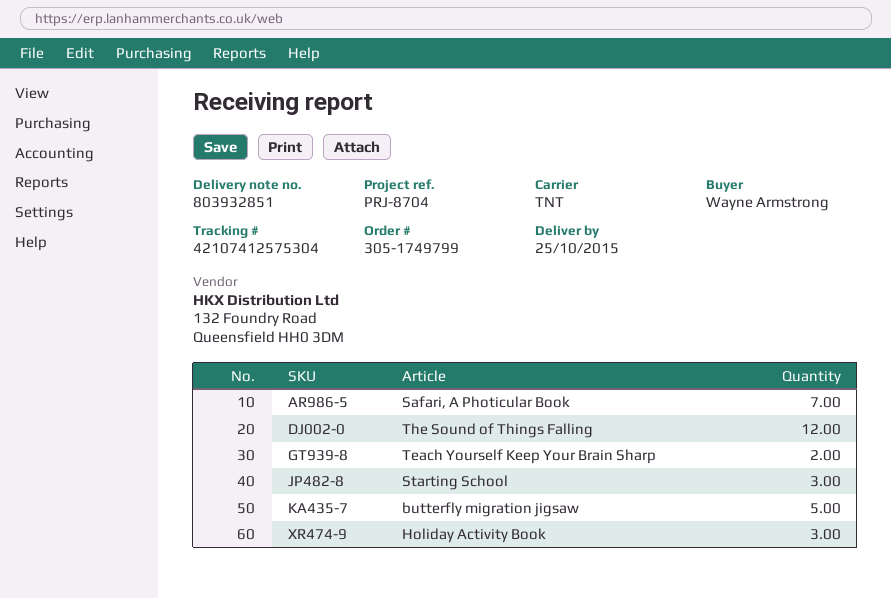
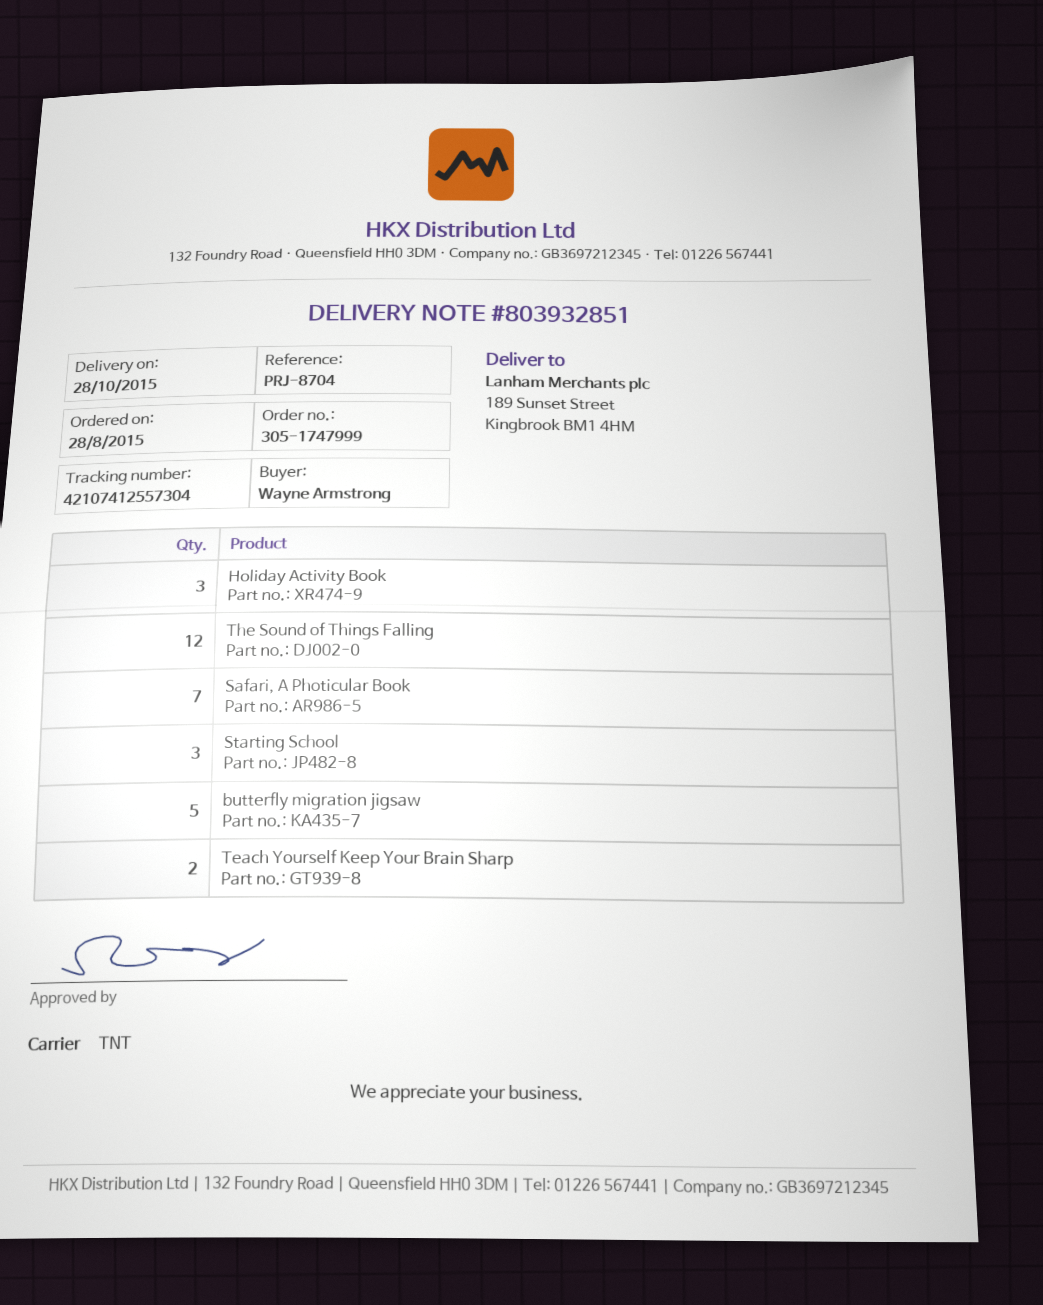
order number: 305-1749799 -> 305-1747999
delivery date: 2015-10-25 -> 2015-10-28
tracking number: 42107412575304 -> 42107412557304

